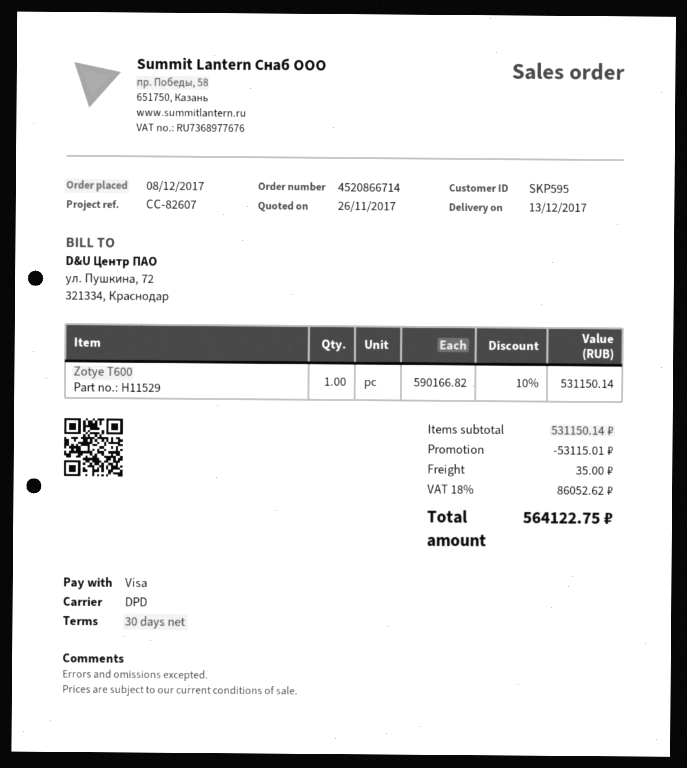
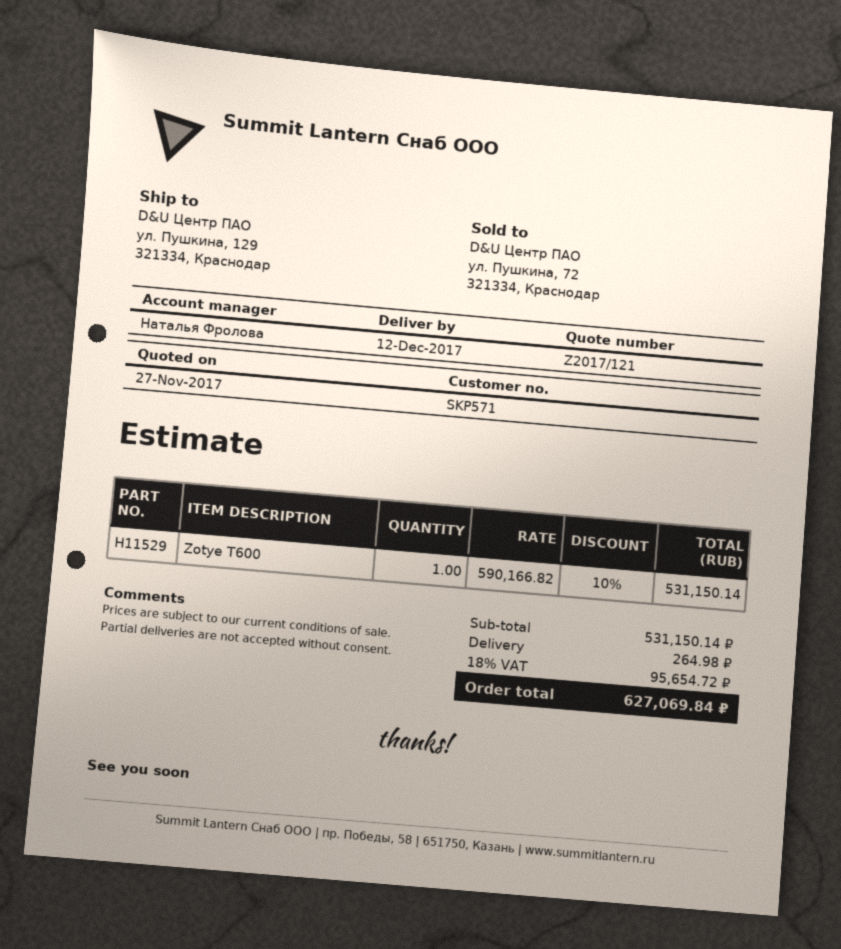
quote date: 2017-11-26 -> 2017-11-27
delivery date: 2017-12-13 -> 2017-12-12
customer number: SKP595 -> SKP571
discount: 53115.01 -> none
shipping: 35.00 -> 264.98
tax: 18% = 86052.62 -> 18% = 95654.72
total: 564122.75 -> 627069.84

